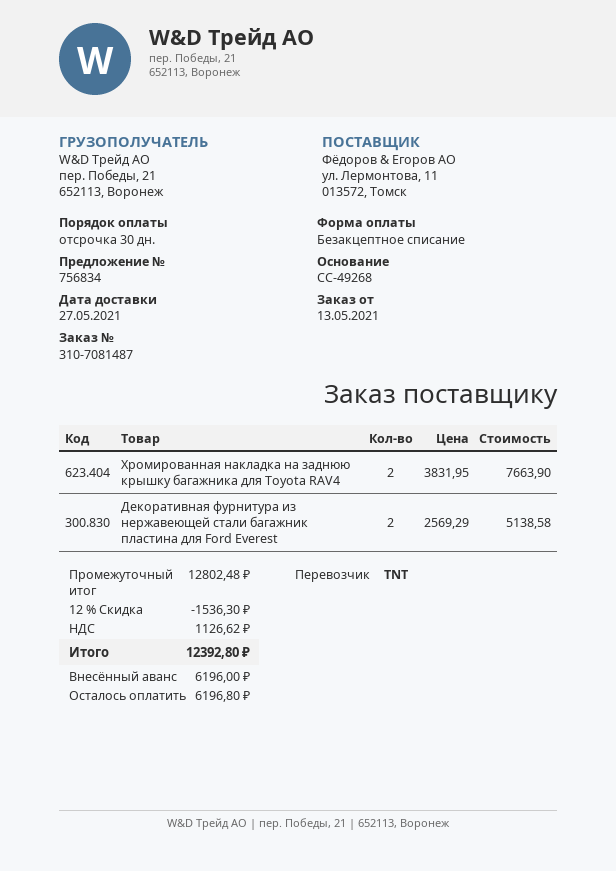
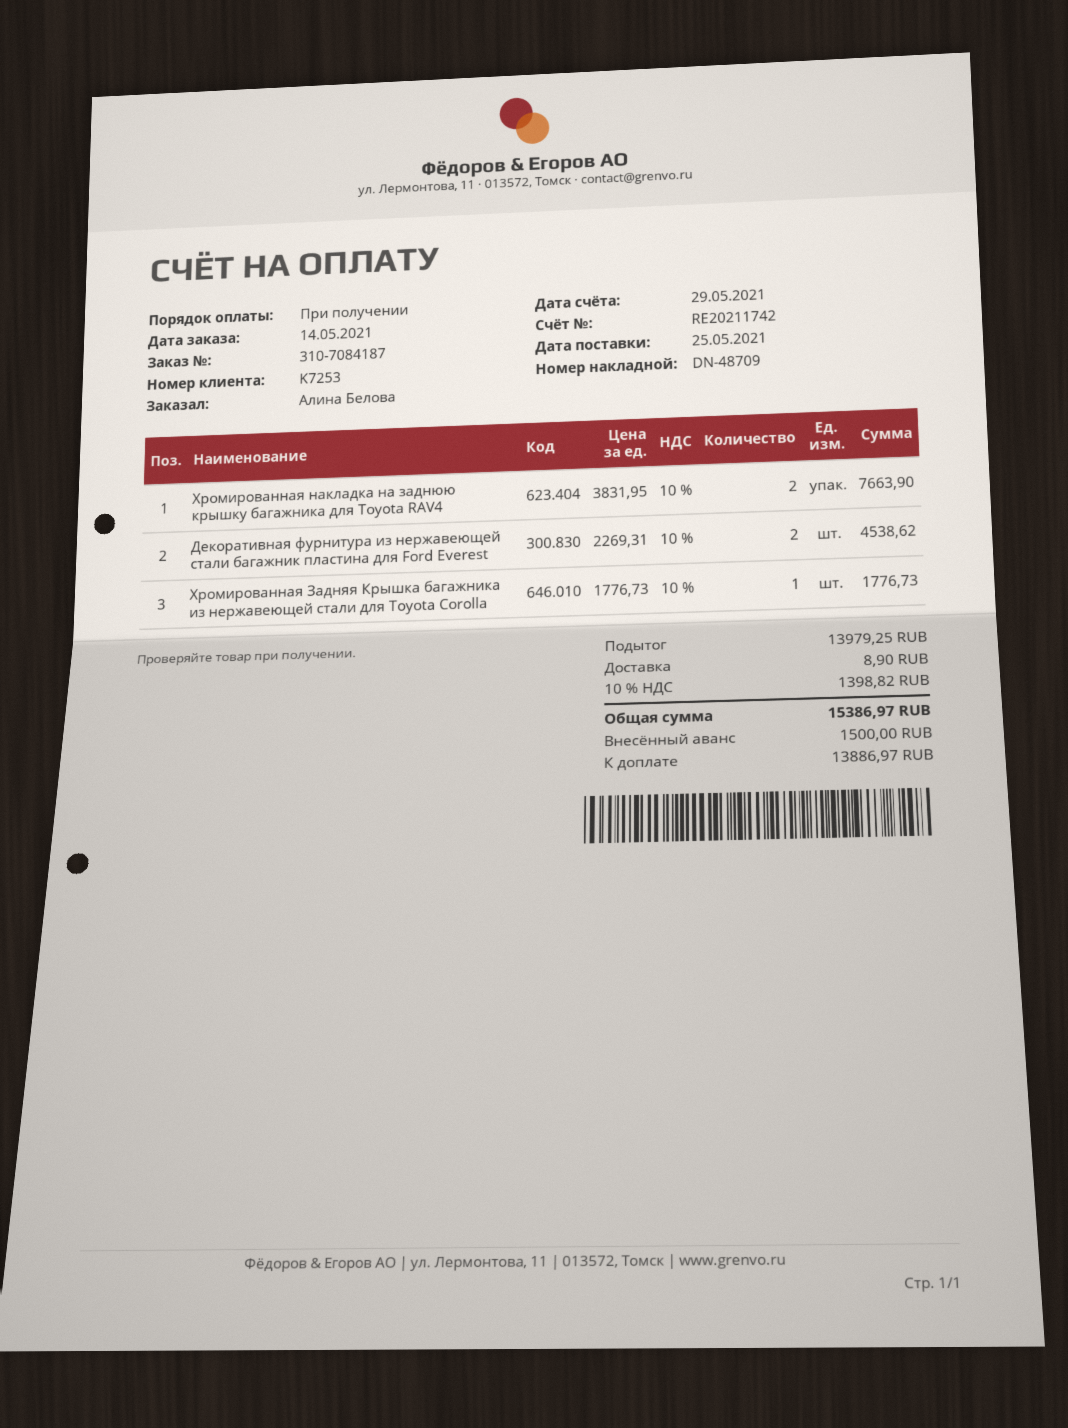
order number: 310-7081487 -> 310-7084187
order date: 2021-05-13 -> 2021-05-14
delivery date: 2021-05-27 -> 2021-05-25
payment terms: 30 days -> on receipt
Декоративная фурнитура из нержавеющей стали багажник пластина для Ford Everest: 2 x 2569.29 = 5138.58 -> 2 x 2269.31 = 4538.62
Хромированная Задняя Крышка багажника из нержавеющей стали для Toyota Corolla: none -> 1 x 1776.73 = 1776.73
subtotal: 12802.48 -> 13979.25
discount: 12% = 1536.30 -> none
shipping: none -> 8.90
tax: 1126.62 -> 1398.82
total: 12392.80 -> 15386.97
deposit: 6196.00 -> 1500.00
balance: 6196.80 -> 13886.97

